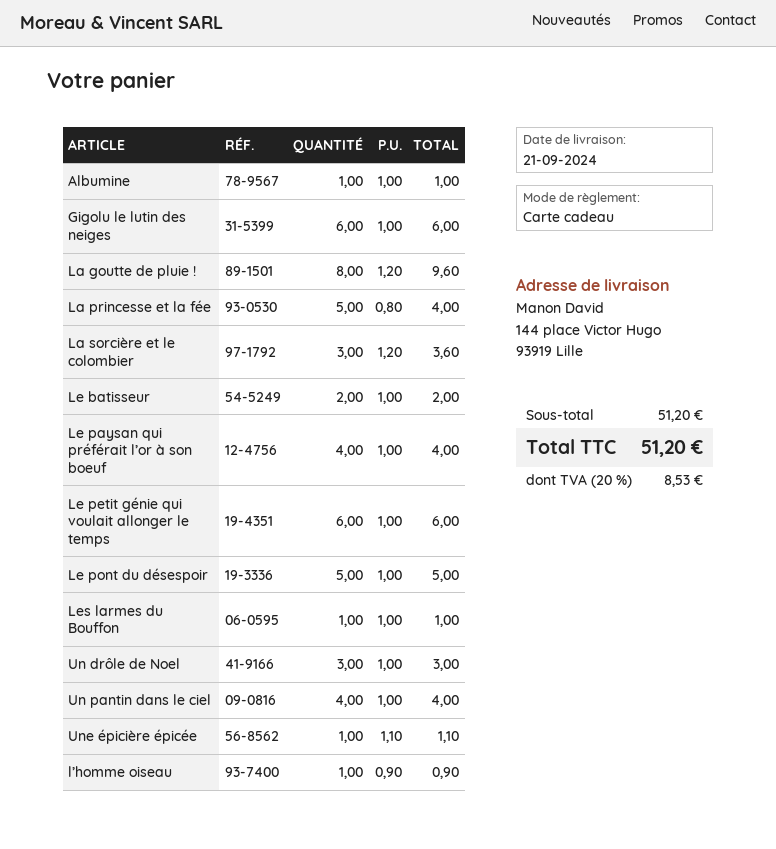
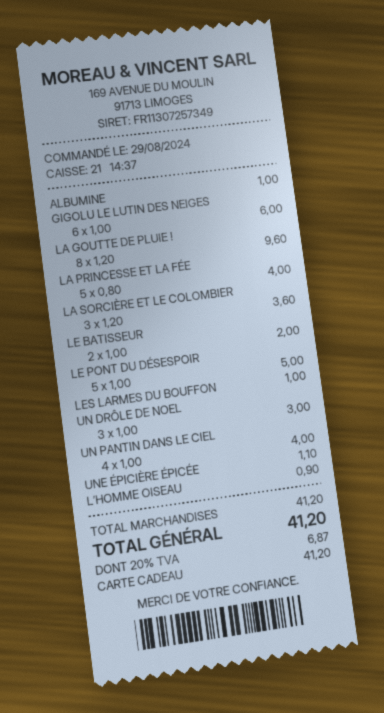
Le paysan qui préférait l’or à son boeuf: 4 x 1.00 = 4.00 -> none
Le petit génie qui voulait allonger le temps: 6 x 1.00 = 6.00 -> none
subtotal: 51.20 -> 41.20
tax: 20% = 8.53 -> 20% = 6.87
total: 51.20 -> 41.20

